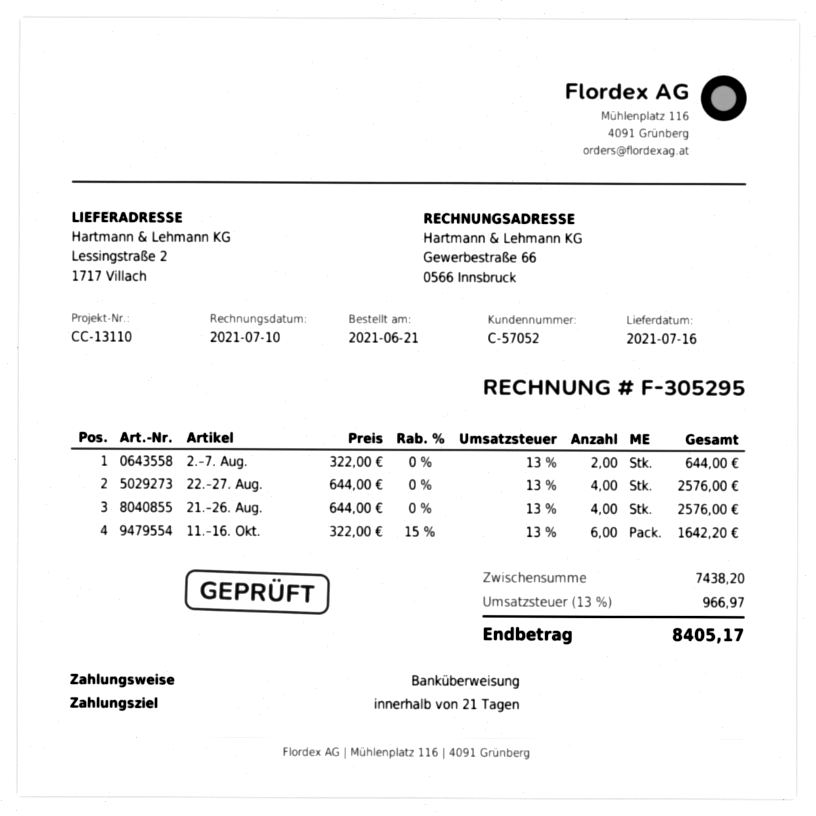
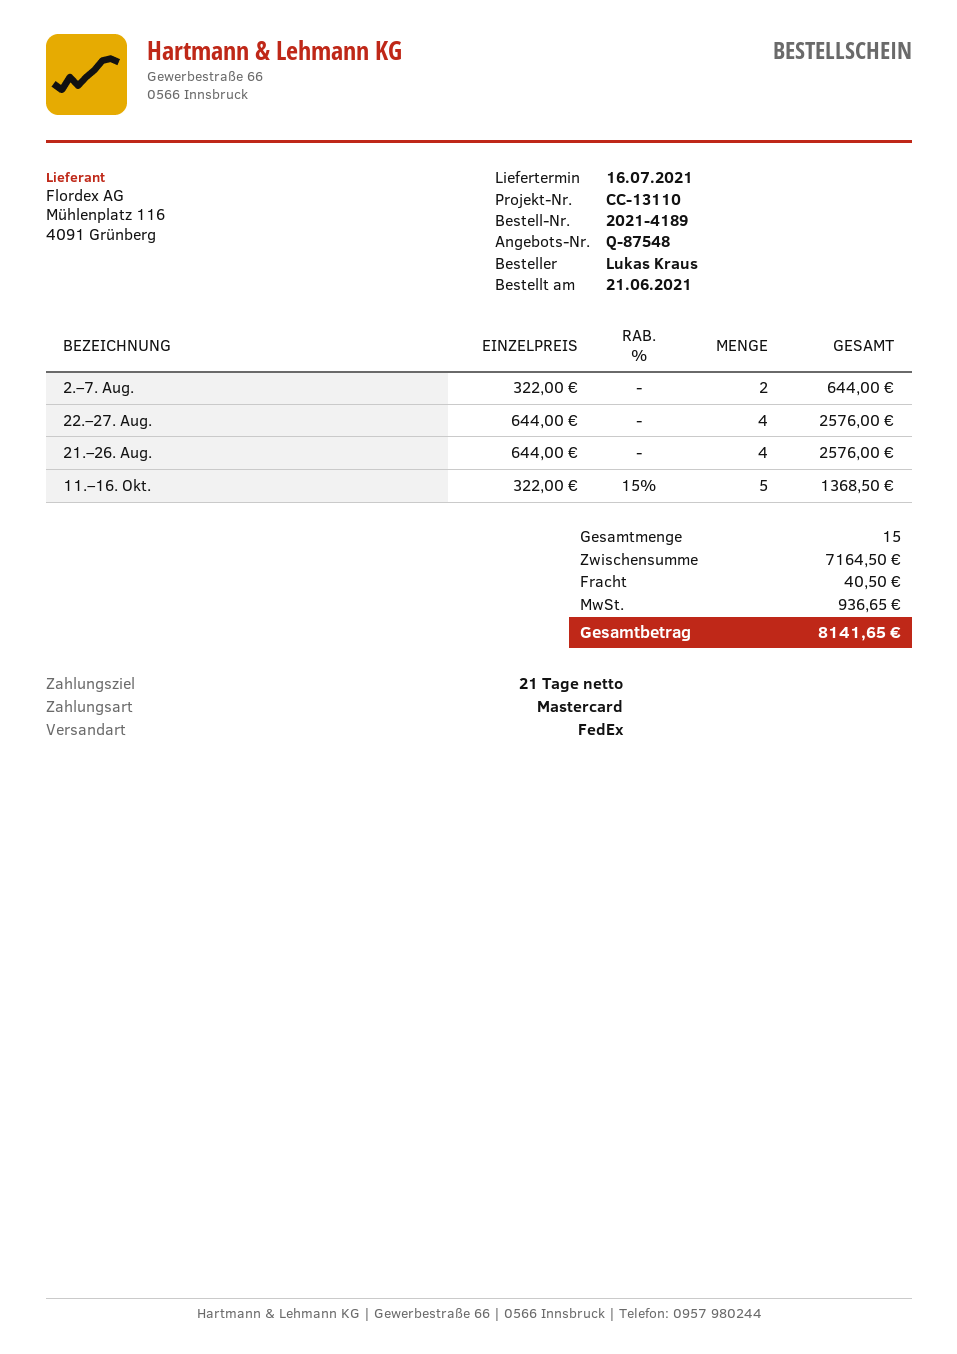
payment method: bank transfer -> Mastercard
11.–16. Okt.: 6 x 322.00 - 15% = 1642.20 -> 5 x 322.00 - 15% = 1368.50
subtotal: 7438.20 -> 7164.50
shipping: none -> 40.50
tax: 966.97 -> 936.65
total: 8405.17 -> 8141.65

